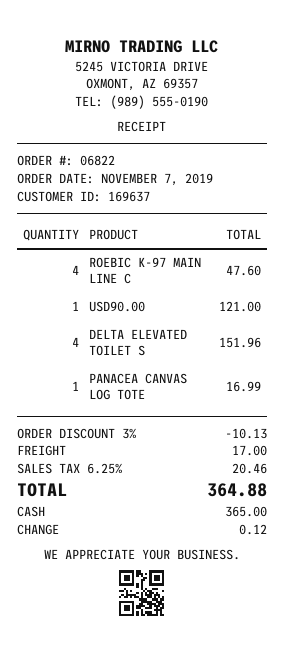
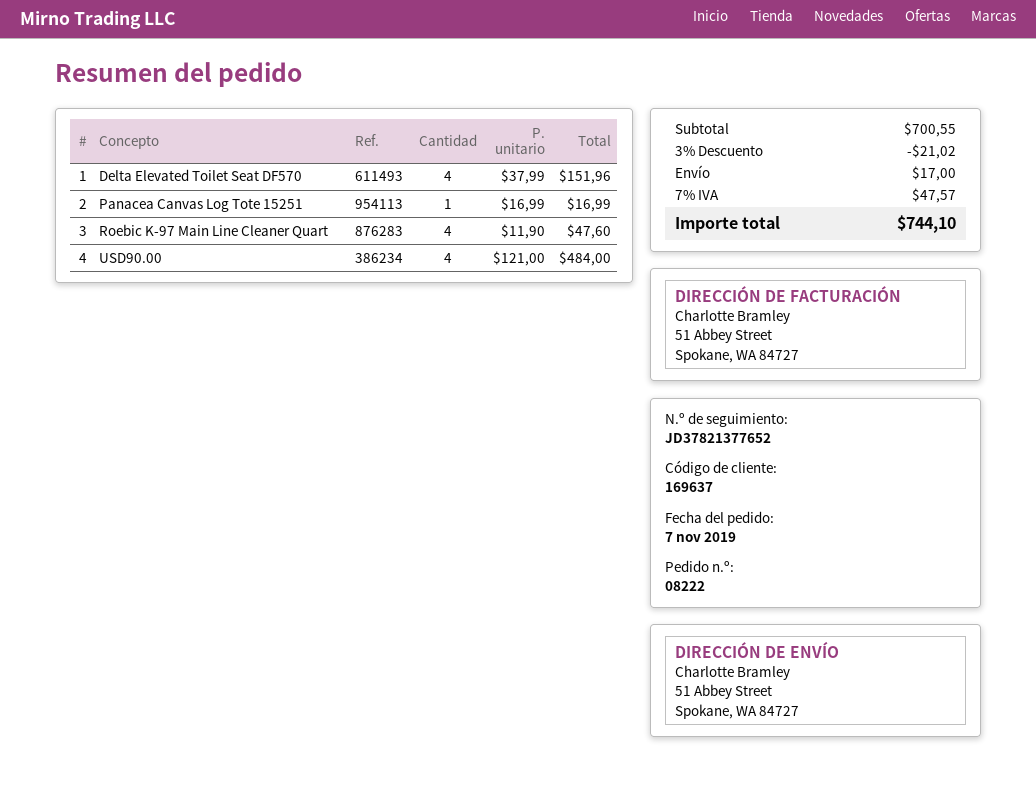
order number: 06822 -> 08222
USD90.00: 1 for 121.00 -> 4 for 484.00
discount: 3% = 10.13 -> 3% = 21.02
tax: 6.25% = 20.46 -> 7% = 47.57
total: 364.88 -> 744.10

